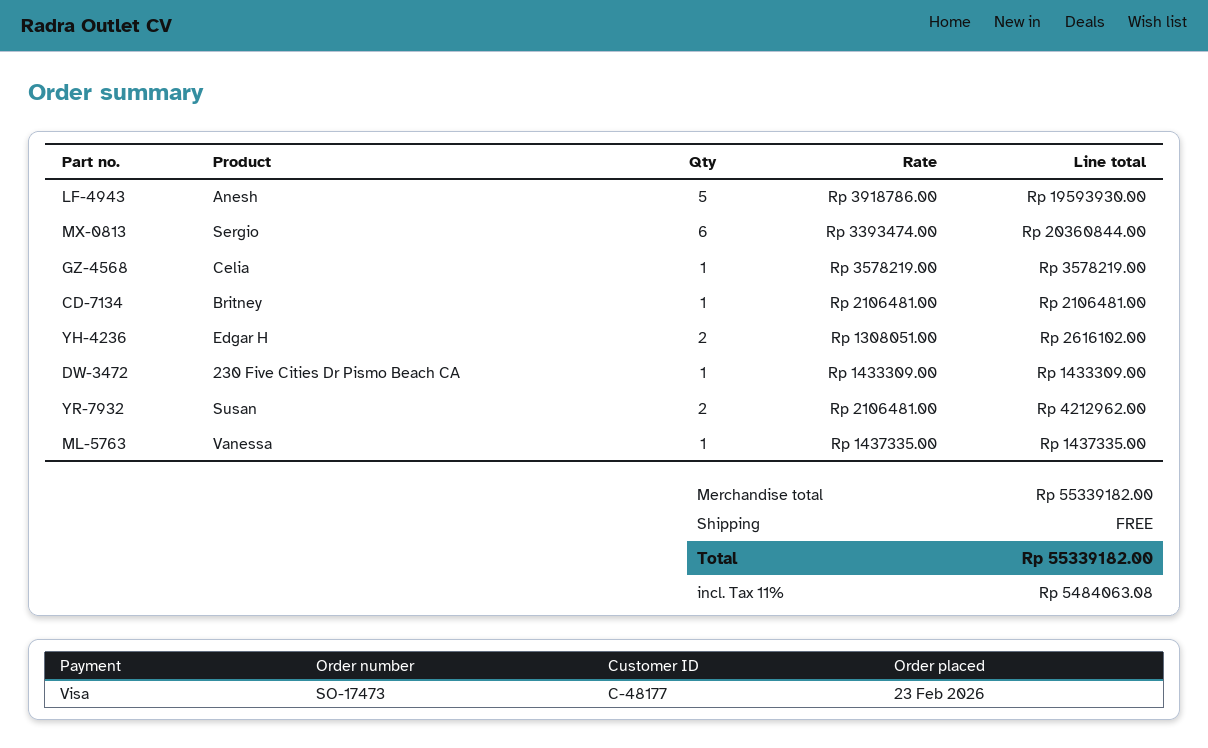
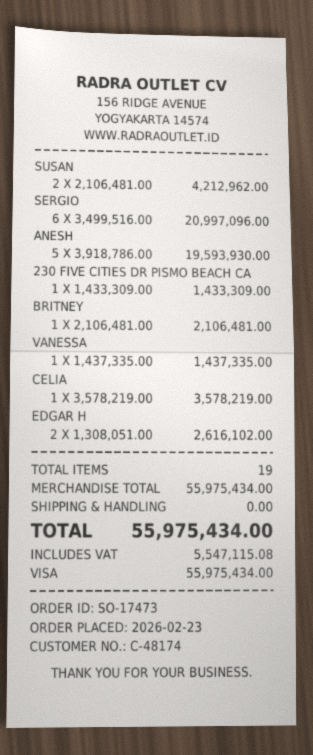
customer number: C-48177 -> C-48174
Sergio: 6 x 3393474.00 = 20360844.00 -> 6 x 3499516.00 = 20997096.00
subtotal: 55339182.00 -> 55975434.00
tax: 5484063.08 -> 5547115.08
total: 55339182.00 -> 55975434.00

